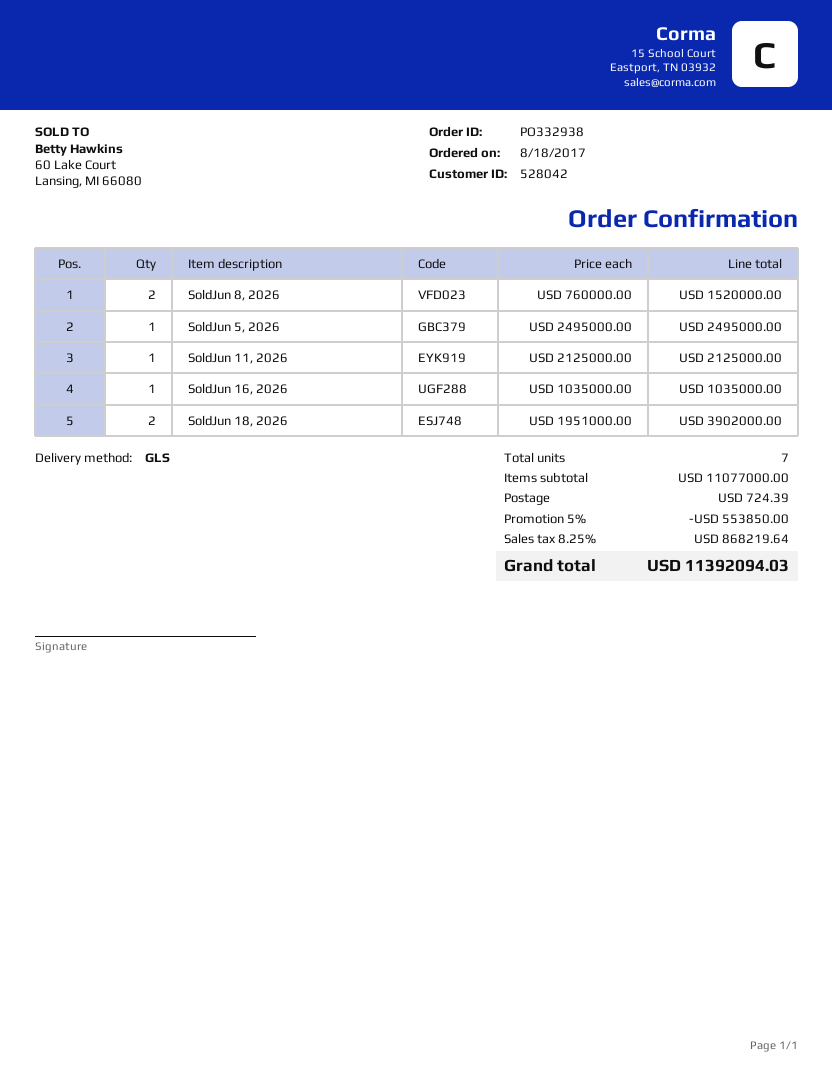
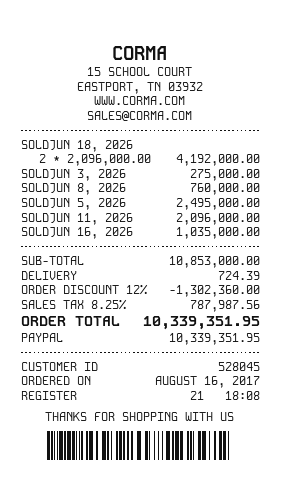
order date: 2017-08-18 -> 2017-08-16
customer number: 528042 -> 528045
SoldJun 8, 2026: 2 x 760000.00 = 1520000.00 -> 1 x 760000.00 = 760000.00
SoldJun 11, 2026: 1 x 2125000.00 = 2125000.00 -> 1 x 2096000.00 = 2096000.00
SoldJun 18, 2026: 2 x 1951000.00 = 3902000.00 -> 2 x 2096000.00 = 4192000.00
SOLDJUN 3, 2026: none -> 1 x 275000.00 = 275000.00
subtotal: 11077000.00 -> 10853000.00
discount: 5% = 553850.00 -> 12% = 1302360.00
tax: 8.25% = 868219.64 -> 8.25% = 787987.56
total: 11392094.03 -> 10339351.95

